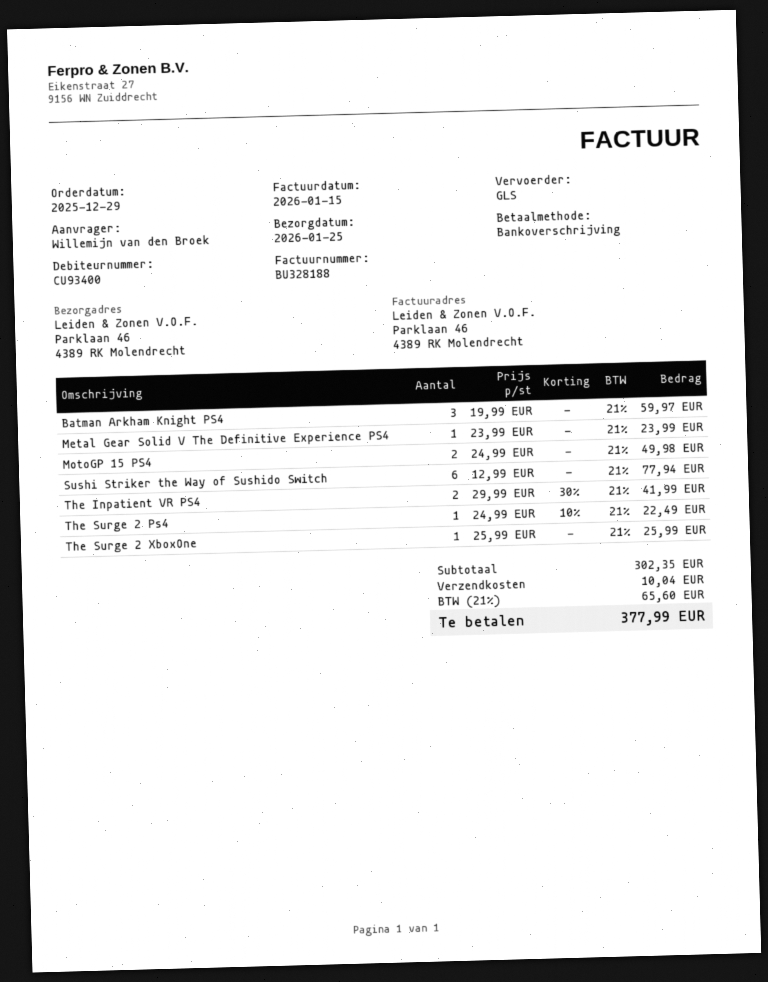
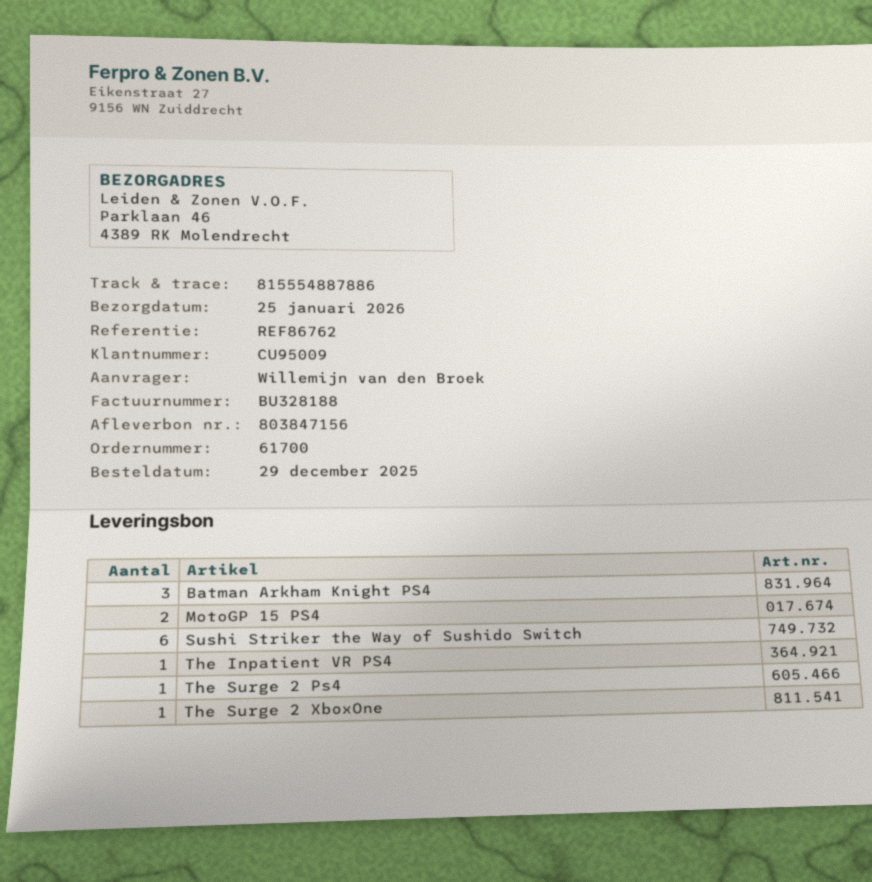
customer number: CU93400 -> CU95009
Metal Gear Solid V The Definitive Experience PS4: 1 -> none
The Inpatient VR PS4: 2 -> 1

